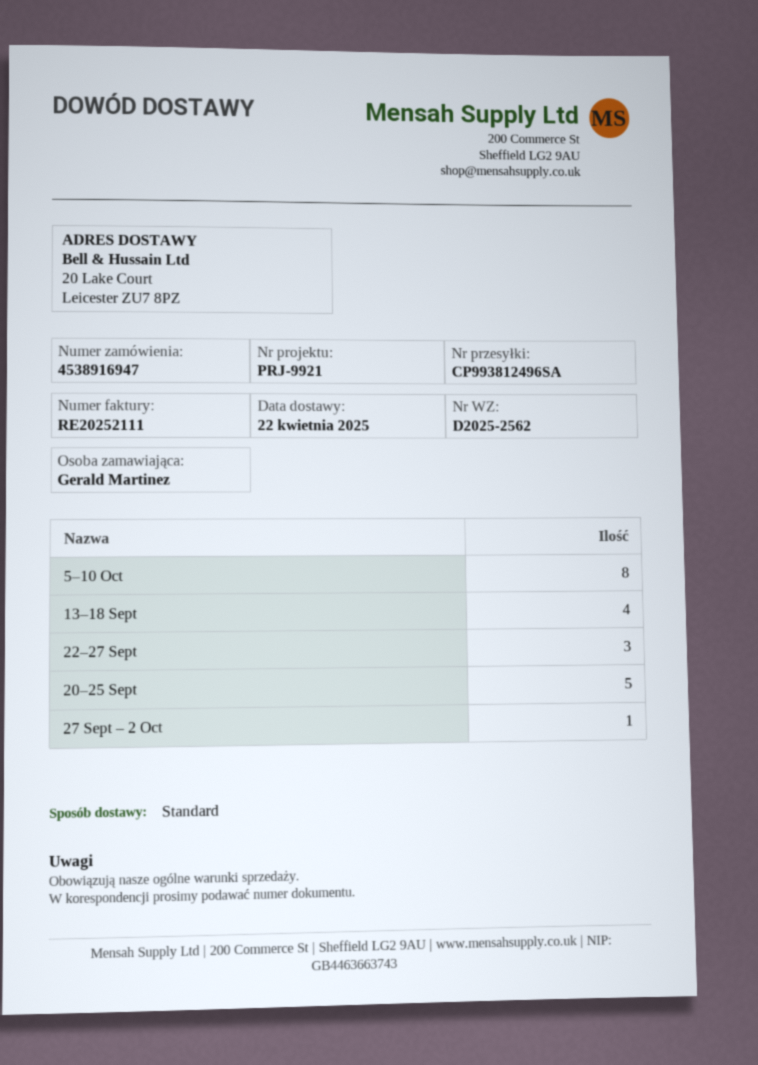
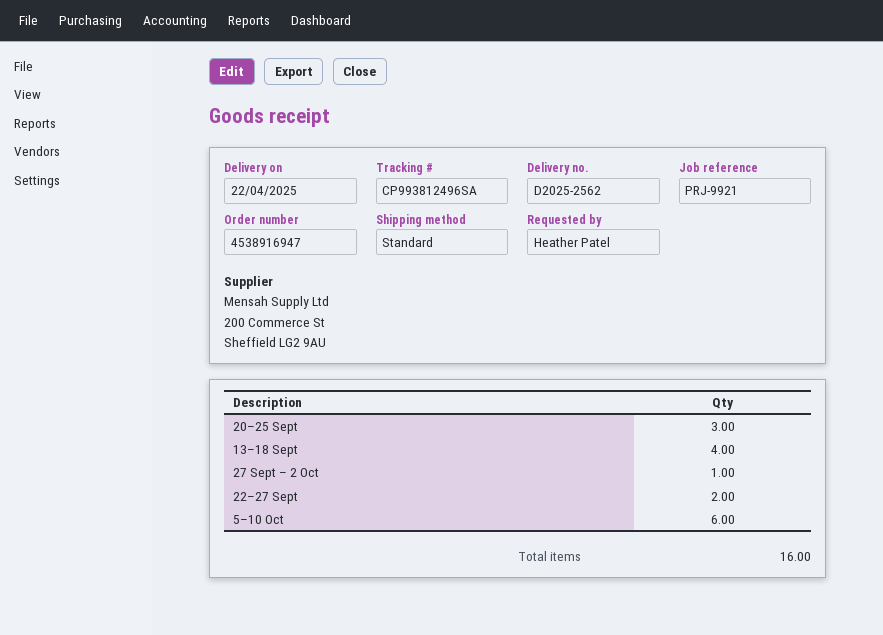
ordered by: Gerald Martinez -> Heather Patel
5–10 Oct: 8 -> 6
22–27 Sept: 3 -> 2
20–25 Sept: 5 -> 3

